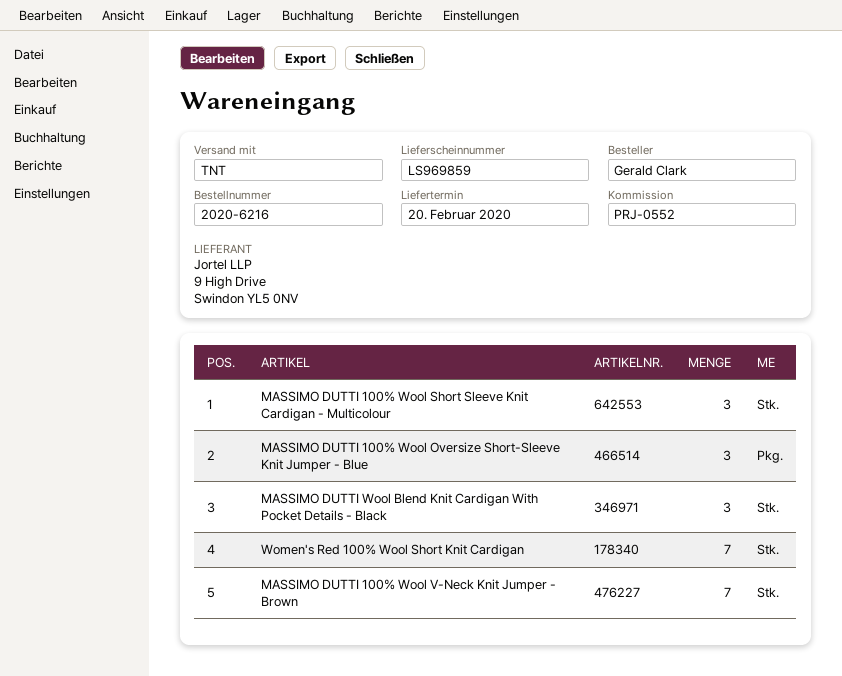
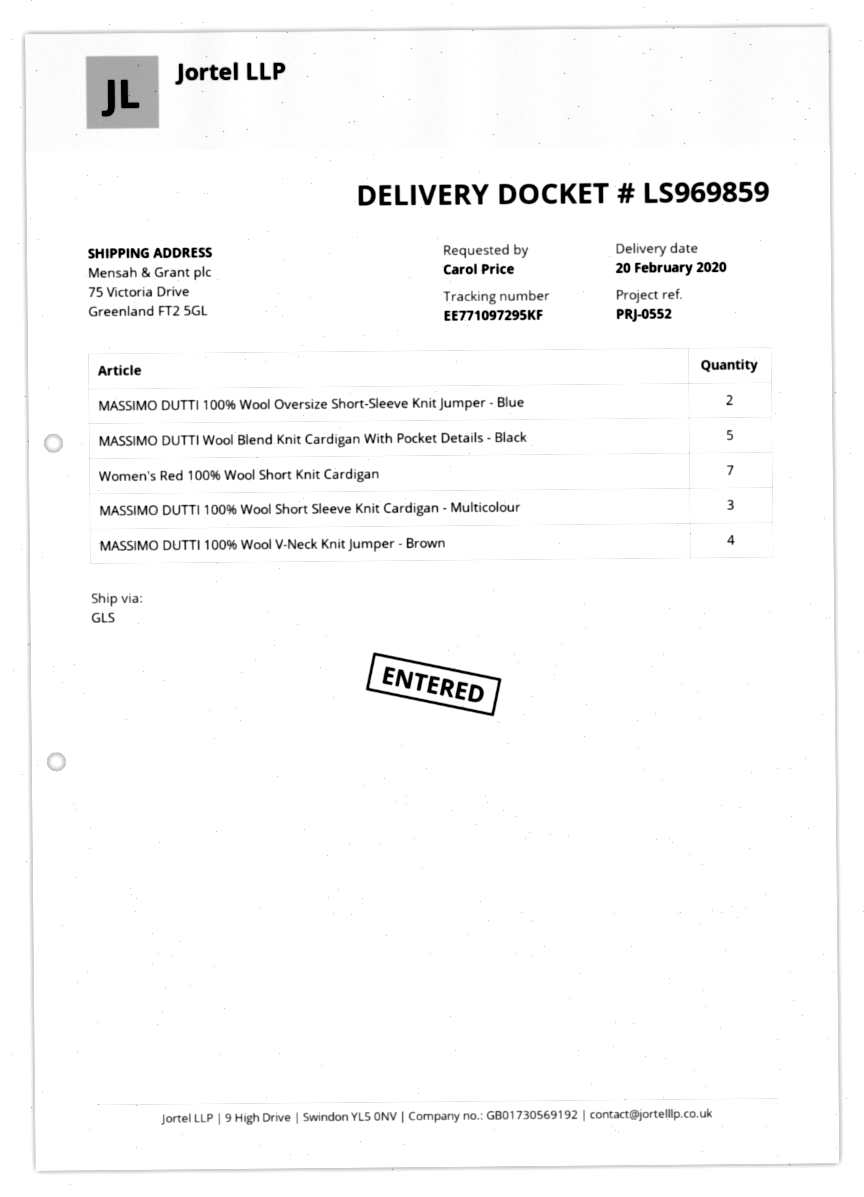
ordered by: Gerald Clark -> Carol Price
shipping method: TNT -> GLS
MASSIMO DUTTI 100% Wool Oversize Short-Sleeve Knit Jumper - Blue: 3 -> 2
MASSIMO DUTTI Wool Blend Knit Cardigan With Pocket Details - Black: 3 -> 5
MASSIMO DUTTI 100% Wool V-Neck Knit Jumper - Brown: 7 -> 4

